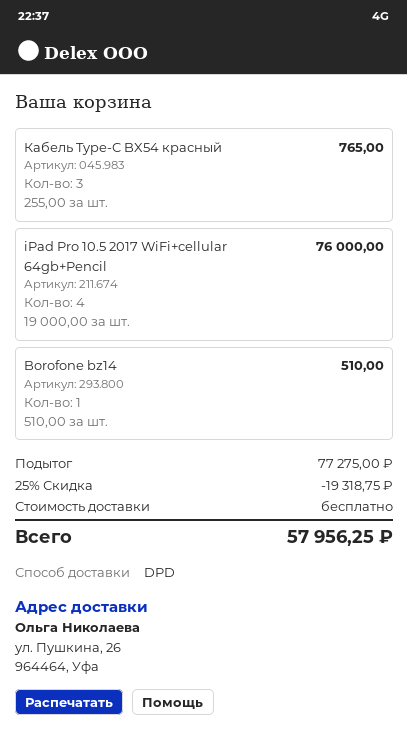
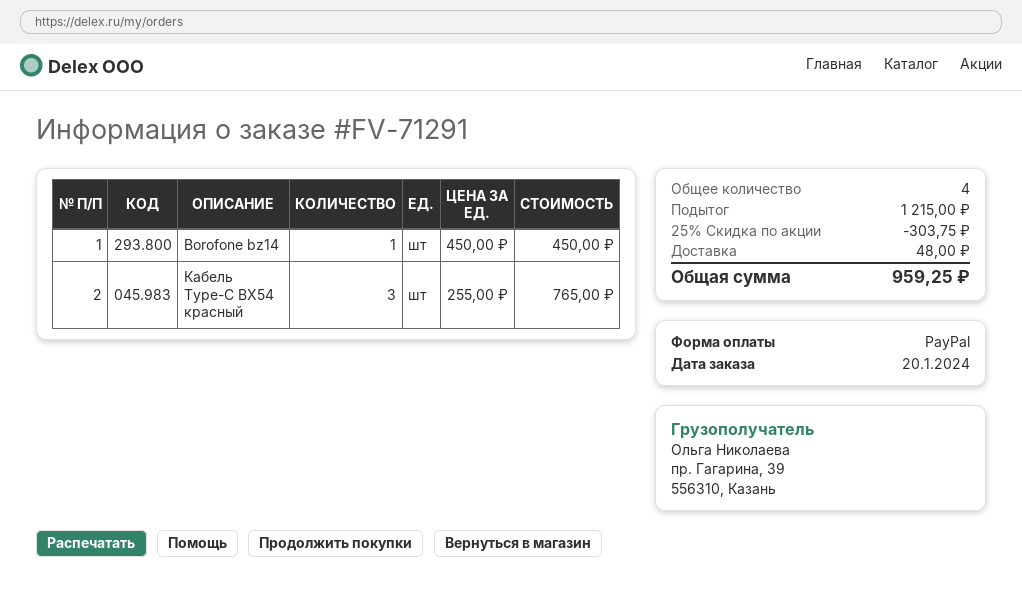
ship to: ул. Пушкина, 26, 964464, Уфа -> пр. Гагарина, 39, 556310, Казань
iPad Pro 10.5 2017 WiFi+cellular 64gb+Pencil: 4 x 19000.00 = 76000.00 -> none
Borofone bz14: 1 x 510.00 = 510.00 -> 1 x 450.00 = 450.00
subtotal: 77275.00 -> 1215.00
discount: 25% = 19318.75 -> 25% = 303.75
shipping: 0.00 -> 48.00
total: 57956.25 -> 959.25

